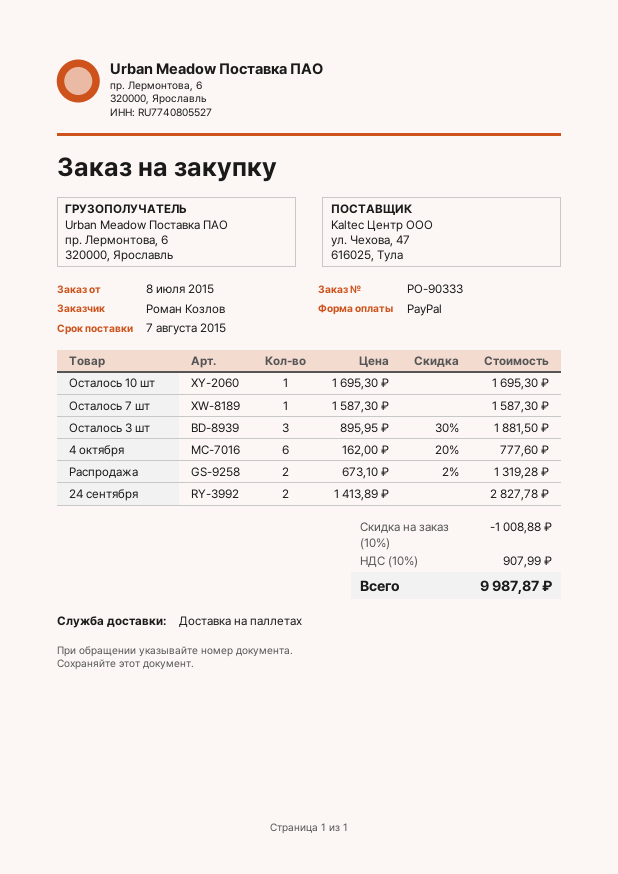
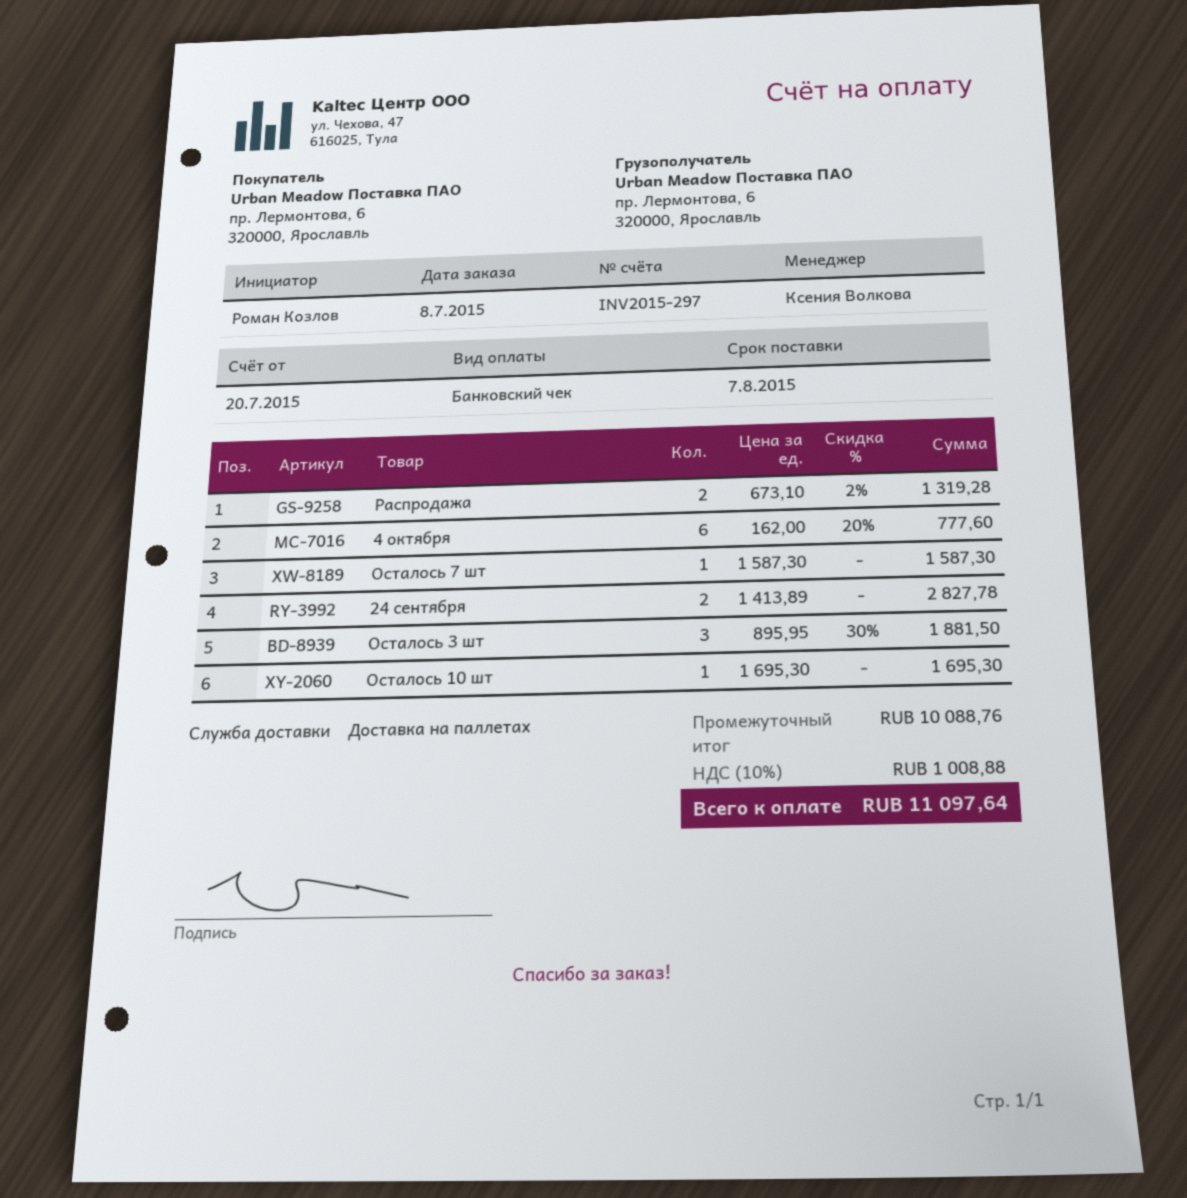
payment method: PayPal -> cheque
discount: 10% = 1008.88 -> none
tax: 10% = 907.99 -> 10% = 1008.88
total: 9987.87 -> 11097.64

